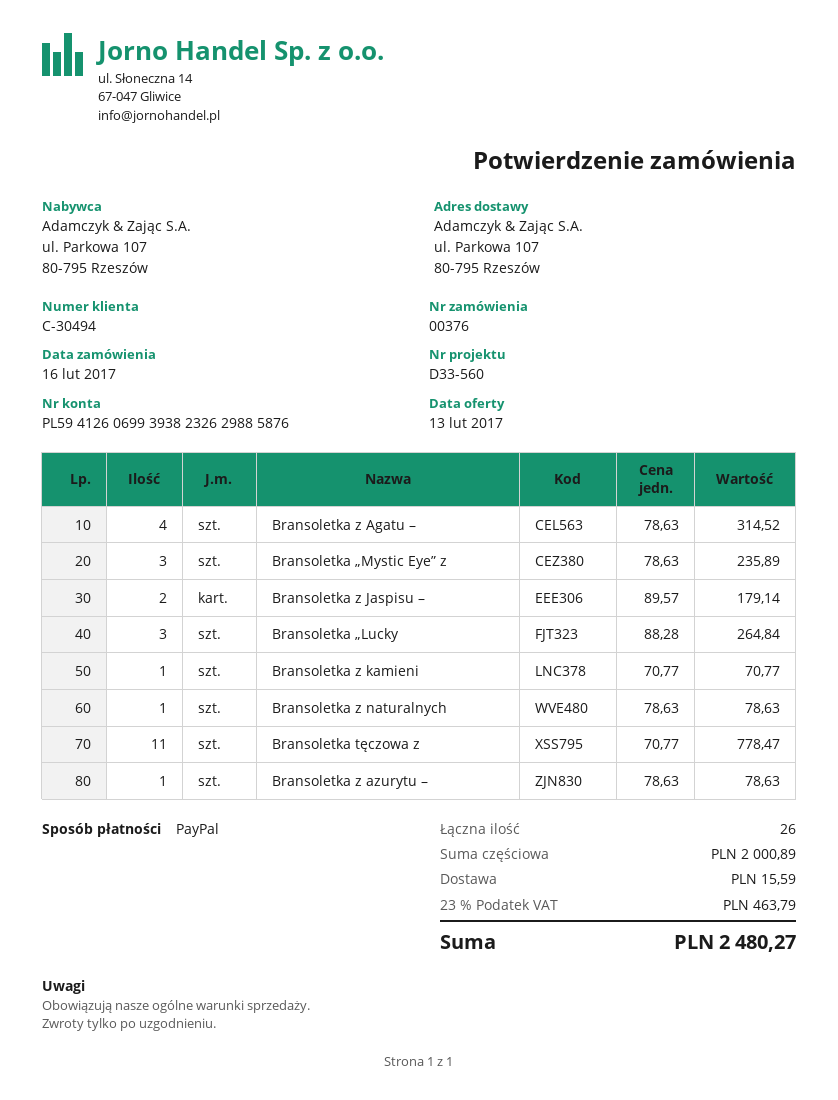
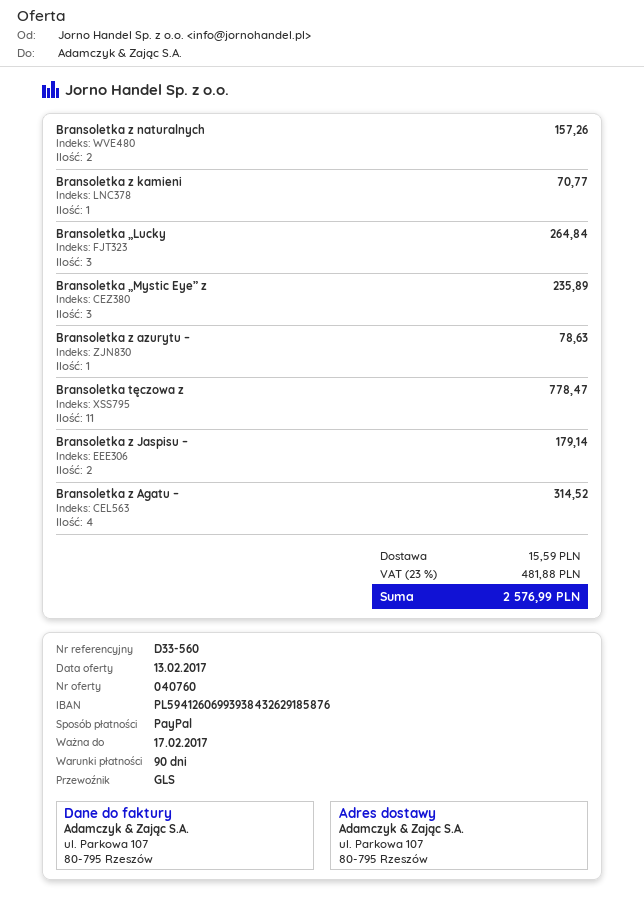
bank account: PL59412606993938232629885876 -> PL59412606993938432629185876
Bransoletka z naturalnych: 1 for 78.63 -> 2 for 157.26
tax: 23% = 463.79 -> 23% = 481.88
total: 2480.27 -> 2576.99

